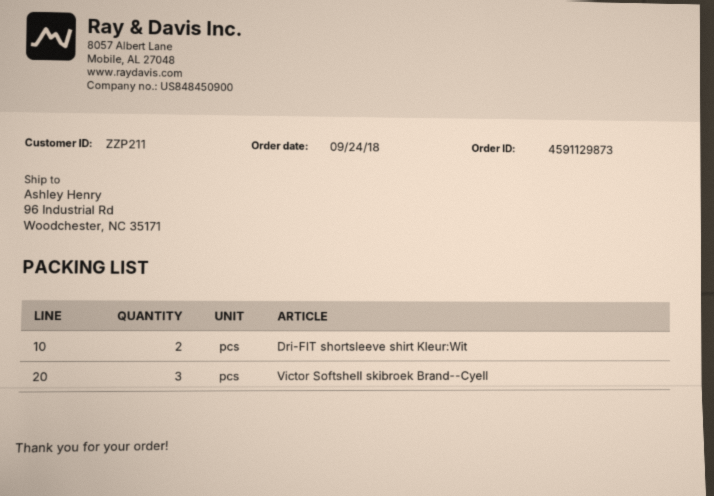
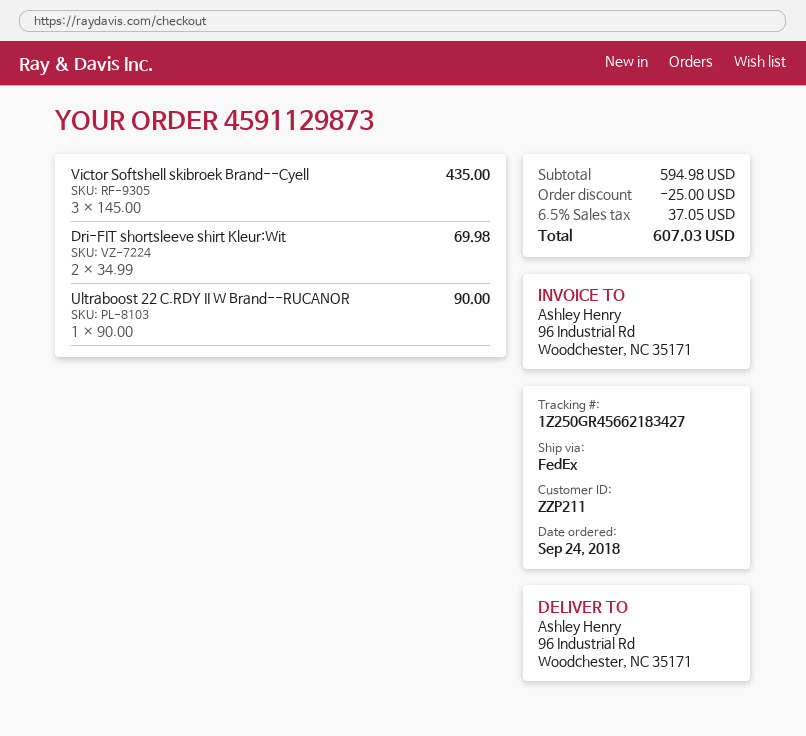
Ultraboost 22 C.RDY II W Brand--RUCANOR: none -> 1

